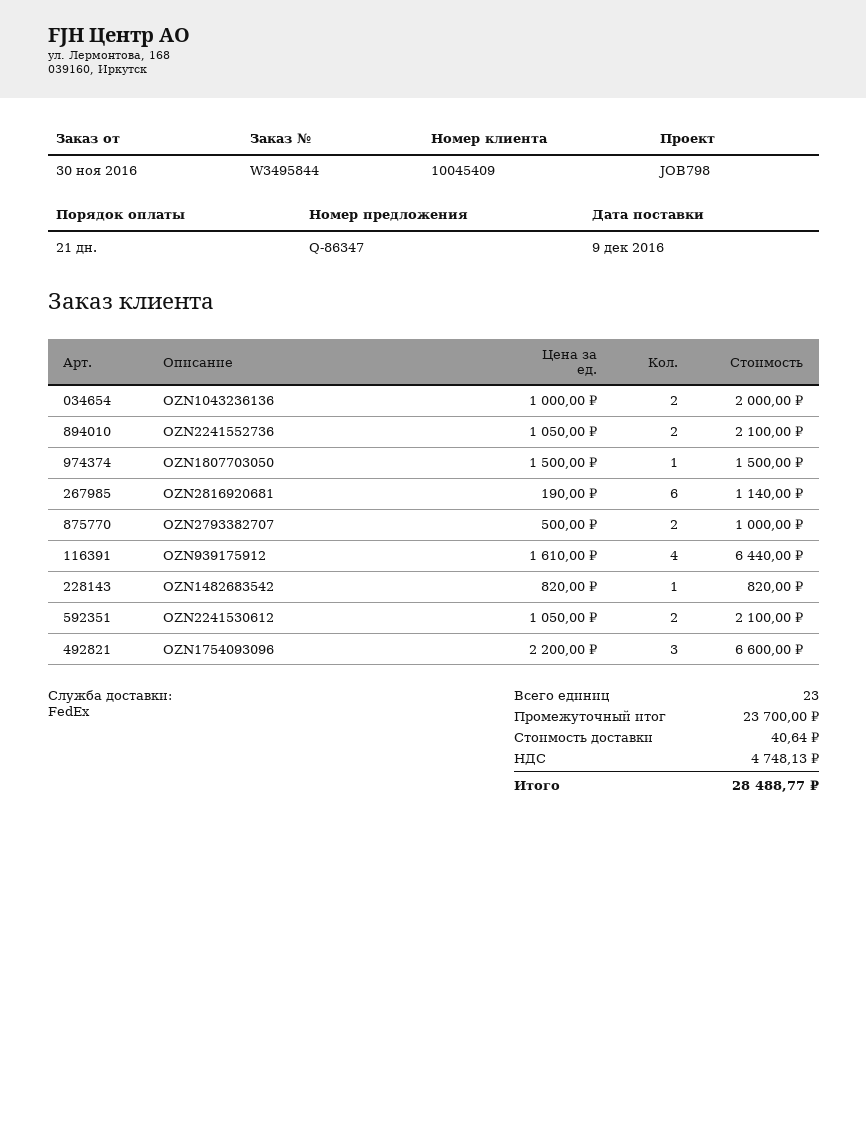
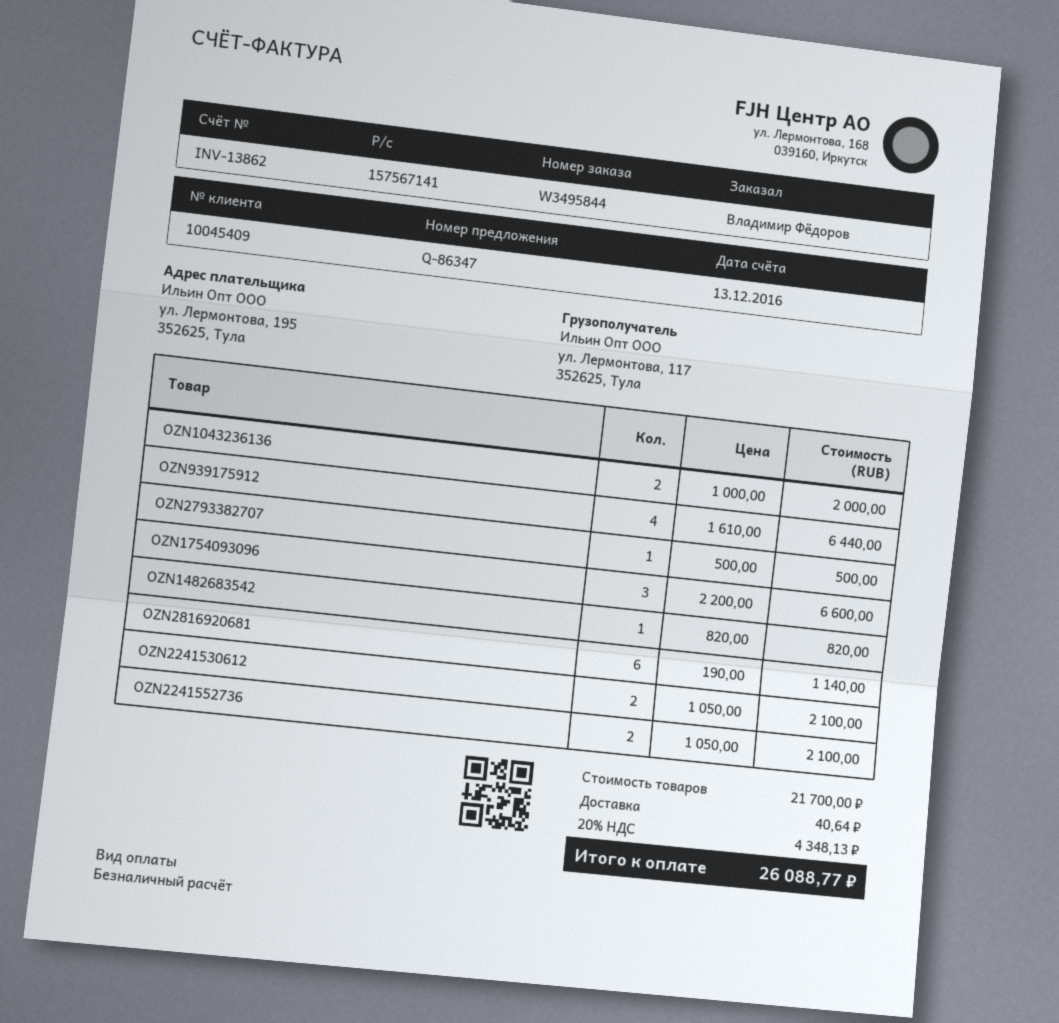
OZN1807703050: 1 x 1500.00 = 1500.00 -> none
OZN2793382707: 2 x 500.00 = 1000.00 -> 1 x 500.00 = 500.00
subtotal: 23700.00 -> 21700.00
tax: 4748.13 -> 4348.13
total: 28488.77 -> 26088.77

